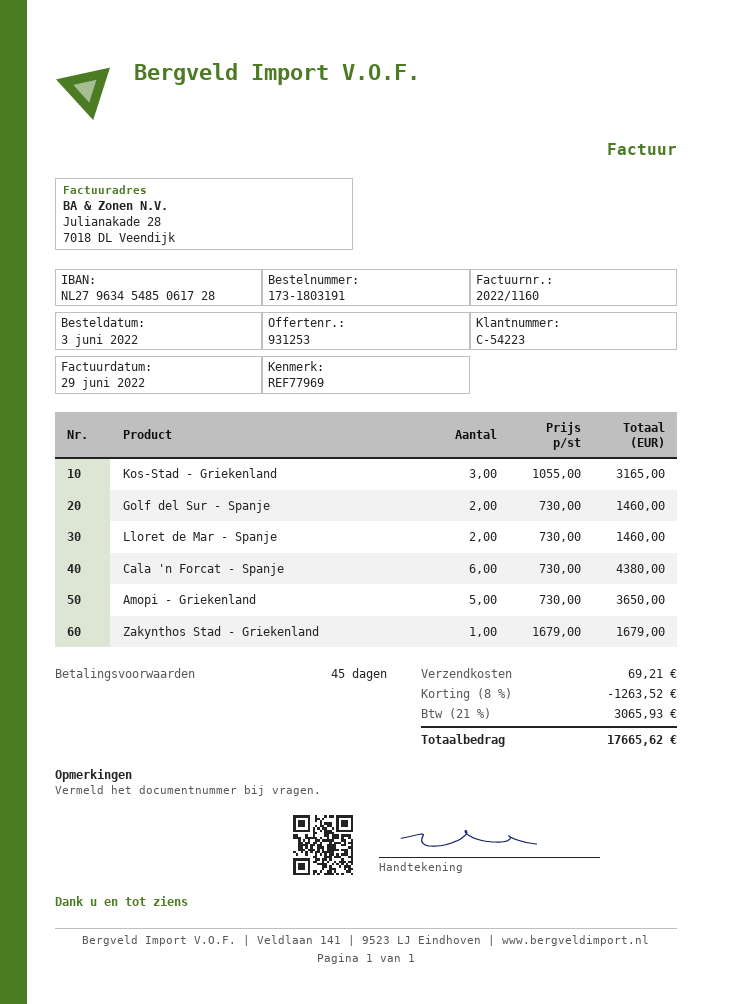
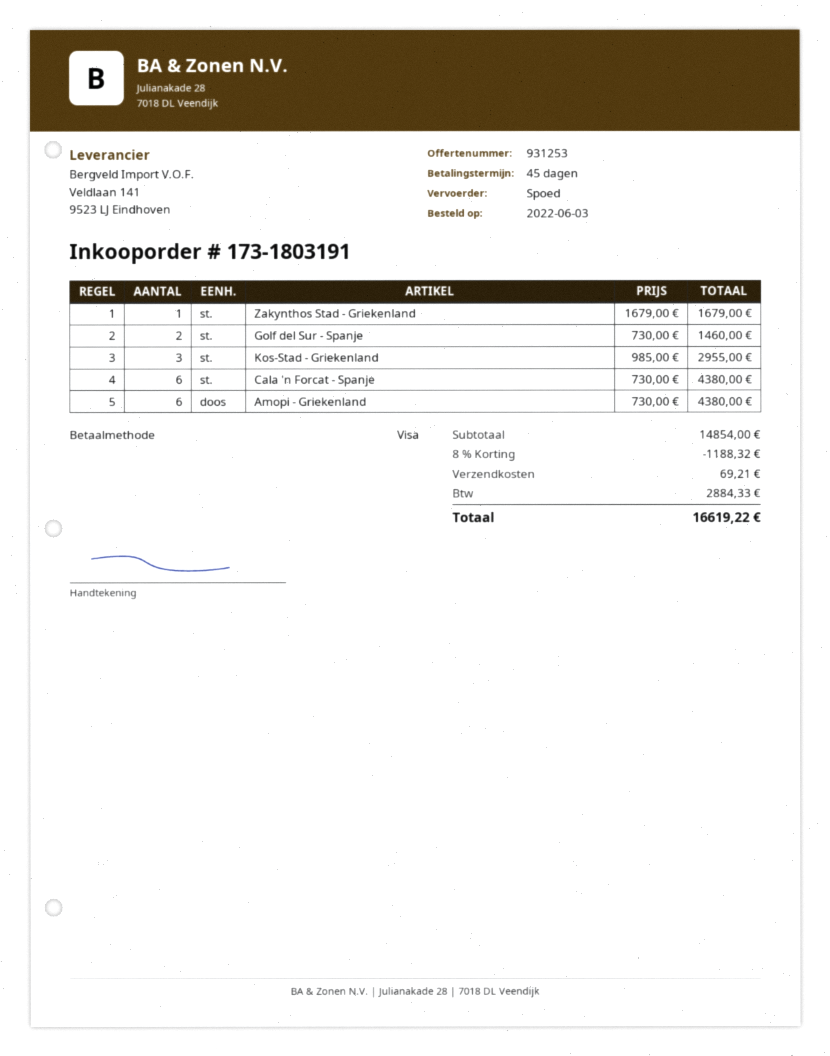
Kos-Stad - Griekenland: 3 x 1055.00 = 3165.00 -> 3 x 985.00 = 2955.00
Lloret de Mar - Spanje: 2 x 730.00 = 1460.00 -> none
Amopi - Griekenland: 5 x 730.00 = 3650.00 -> 6 x 730.00 = 4380.00
discount: 8% = 1263.52 -> 8% = 1188.32
tax: 3065.93 -> 2884.33
total: 17665.62 -> 16619.22

